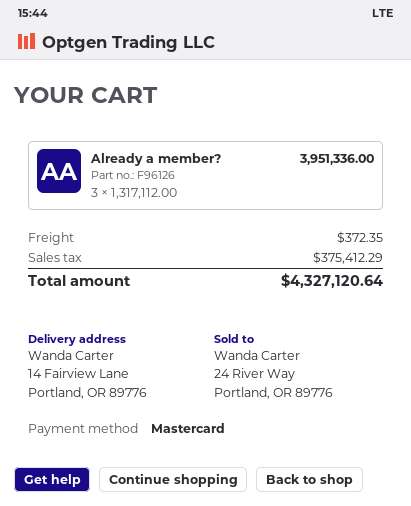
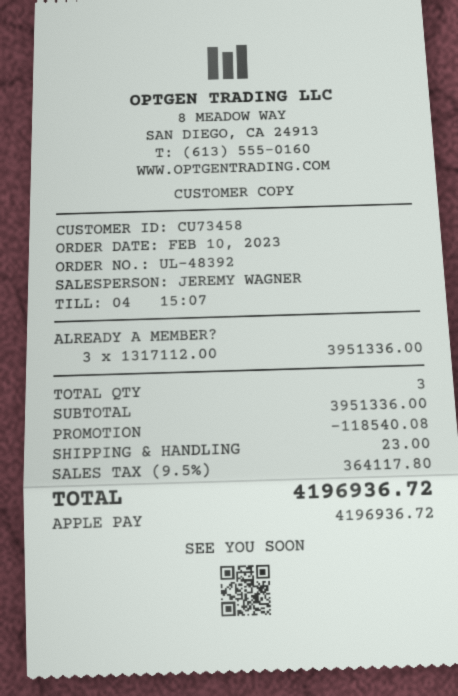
payment method: Mastercard -> Apple Pay
discount: none -> 118540.08
shipping: 372.35 -> 23.00
tax: 375412.29 -> 364117.80
total: 4327120.64 -> 4196936.72

